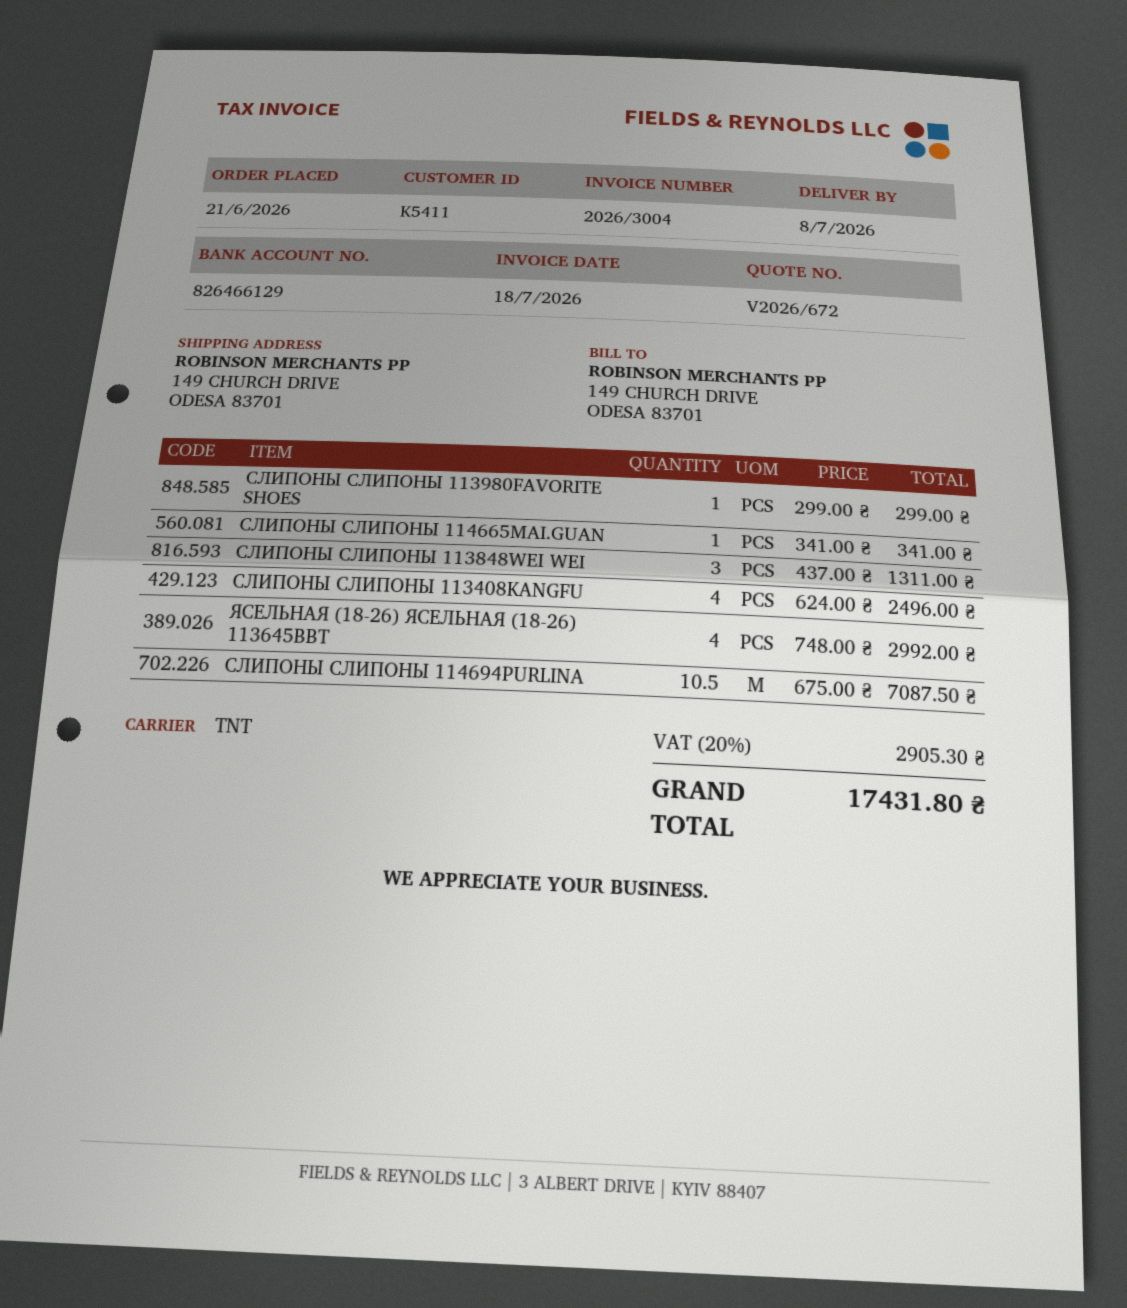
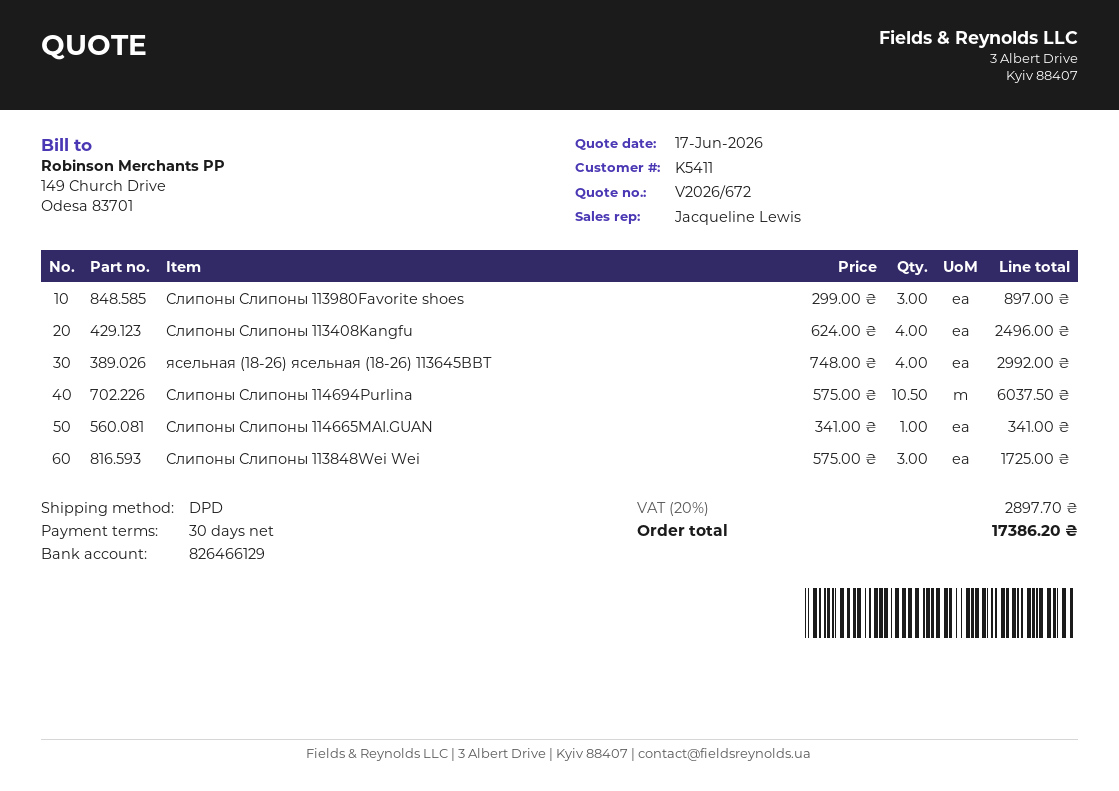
shipping method: TNT -> DPD
СЛИПОНЫ СЛИПОНЫ 113980FAVORITE SHOES: 1 x 299.00 = 299.00 -> 3 x 299.00 = 897.00
СЛИПОНЫ СЛИПОНЫ 113848WEI WEI: 3 x 437.00 = 1311.00 -> 3 x 575.00 = 1725.00
СЛИПОНЫ СЛИПОНЫ 114694PURLINA: 10.5 x 675.00 = 7087.50 -> 10.5 x 575.00 = 6037.50
tax: 20% = 2905.30 -> 20% = 2897.70
total: 17431.80 -> 17386.20

